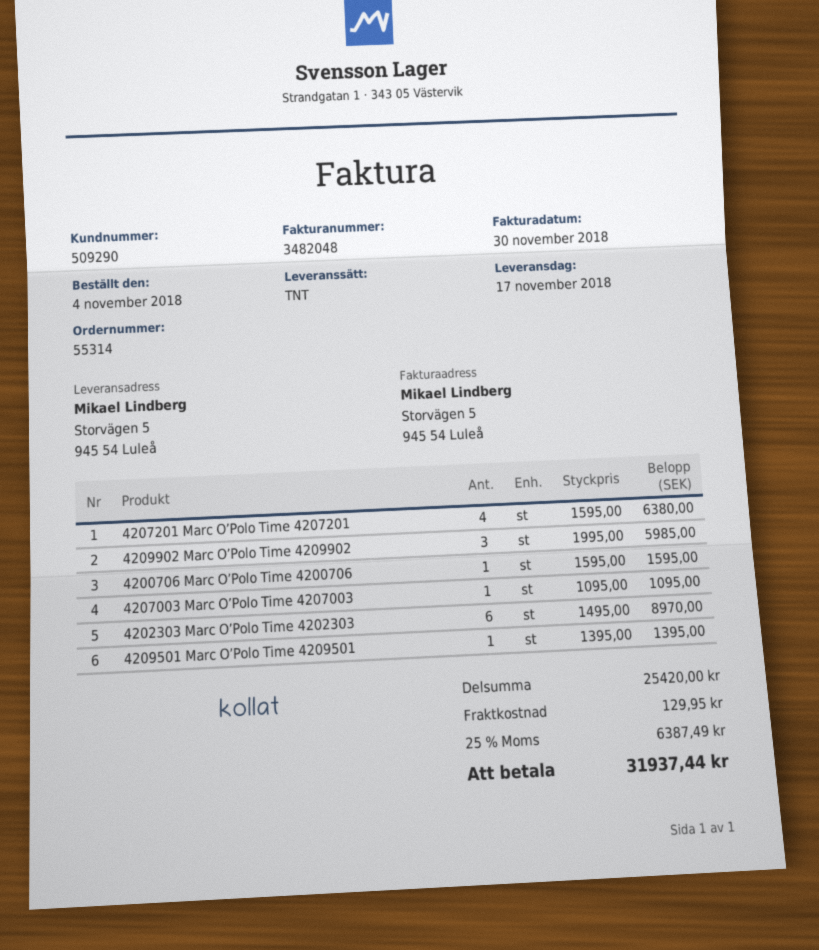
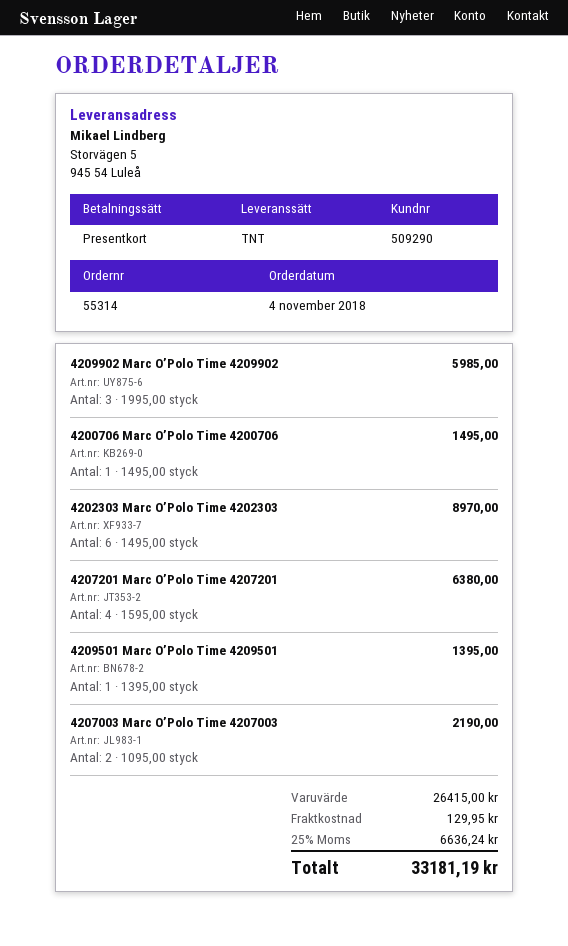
4200706 Marc O’Polo Time 4200706: 1 x 1595.00 = 1595.00 -> 1 x 1495.00 = 1495.00
4207003 Marc O’Polo Time 4207003: 1 x 1095.00 = 1095.00 -> 2 x 1095.00 = 2190.00
subtotal: 25420.00 -> 26415.00
tax: 25% = 6387.49 -> 25% = 6636.24
total: 31937.44 -> 33181.19

